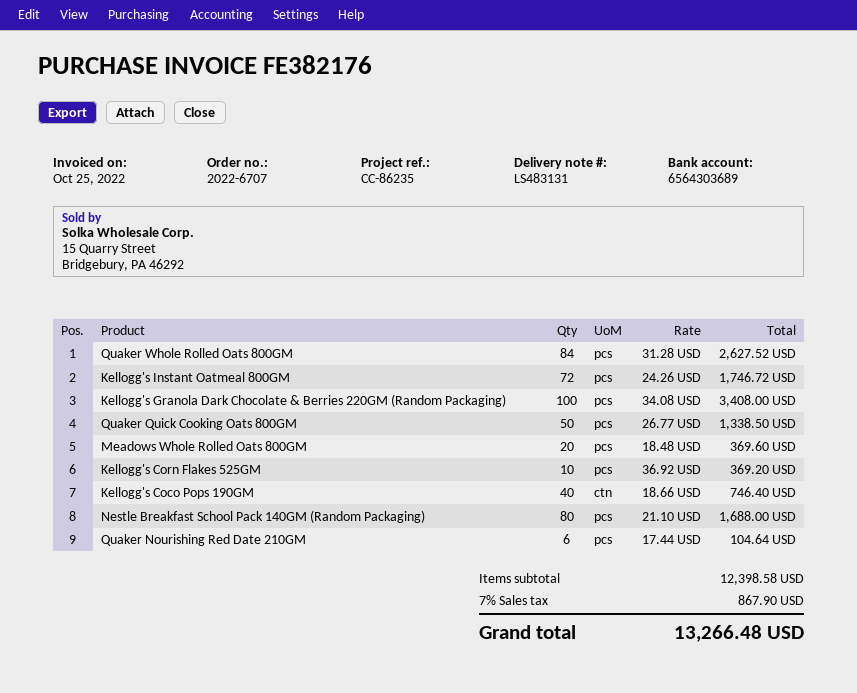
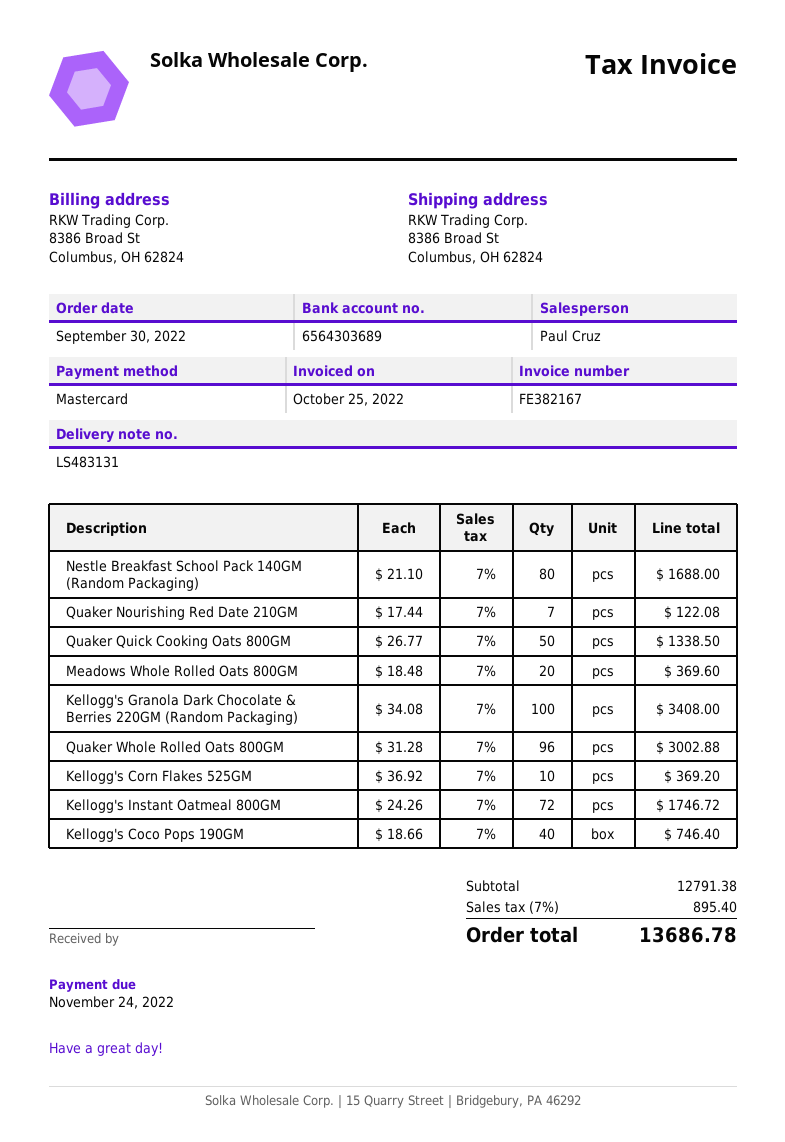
invoice number: FE382176 -> FE382167
Quaker Whole Rolled Oats 800GM: 84 x 31.28 = 2627.52 -> 96 x 31.28 = 3002.88
Quaker Nourishing Red Date 210GM: 6 x 17.44 = 104.64 -> 7 x 17.44 = 122.08
subtotal: 12398.58 -> 12791.38
tax: 7% = 867.90 -> 7% = 895.40
total: 13266.48 -> 13686.78

